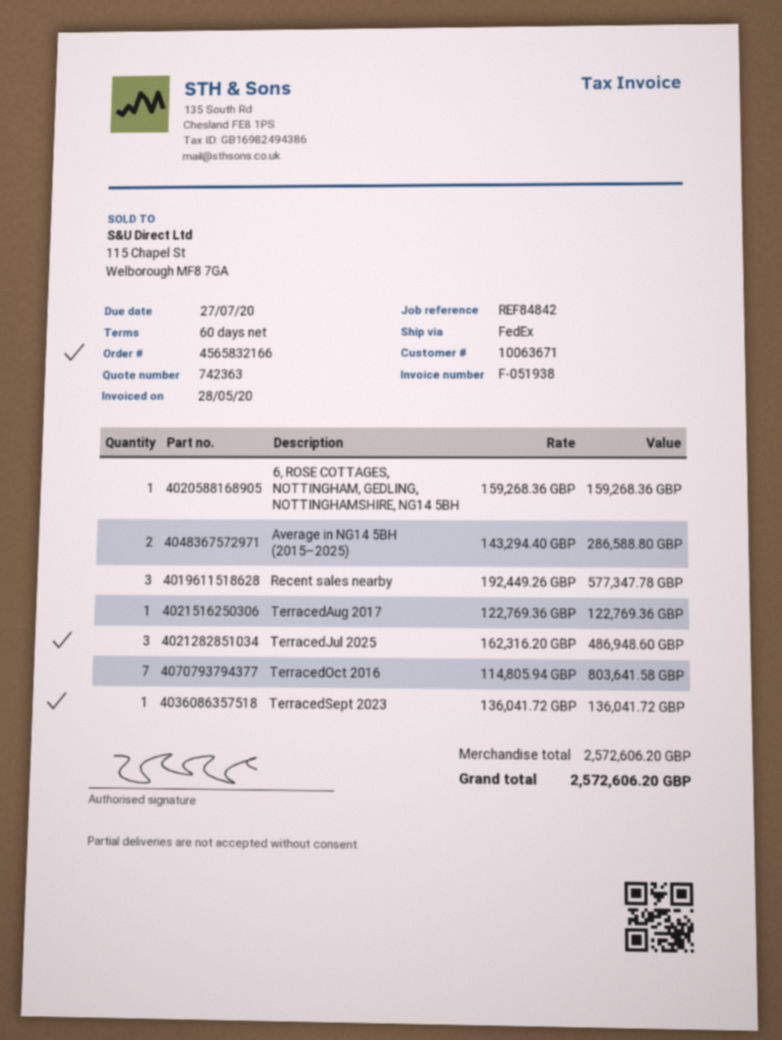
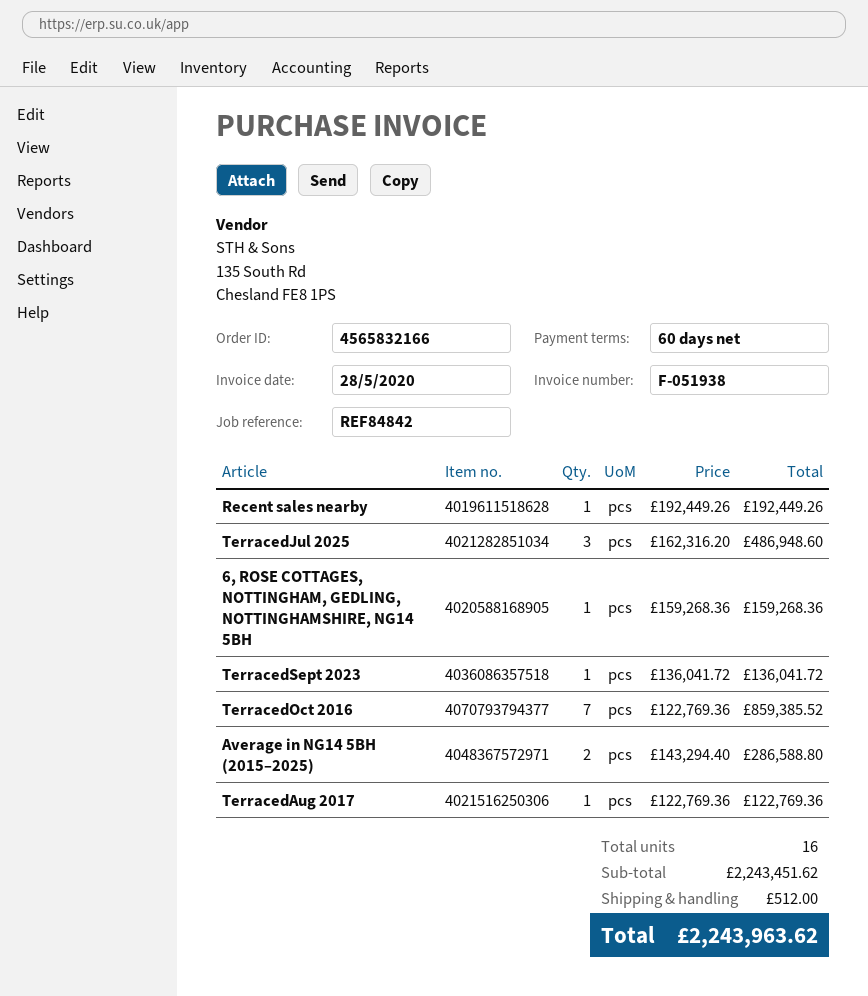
Recent sales nearby: 3 x 192449.26 = 577347.78 -> 1 x 192449.26 = 192449.26
TerracedOct 2016: 7 x 114805.94 = 803641.58 -> 7 x 122769.36 = 859385.52
subtotal: 2572606.20 -> 2243451.62
shipping: none -> 512.00
total: 2572606.20 -> 2243963.62

